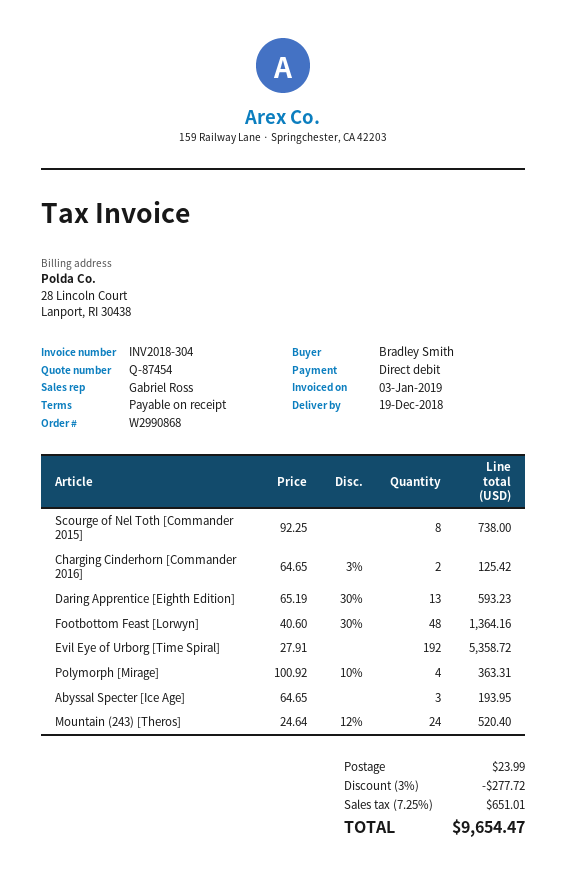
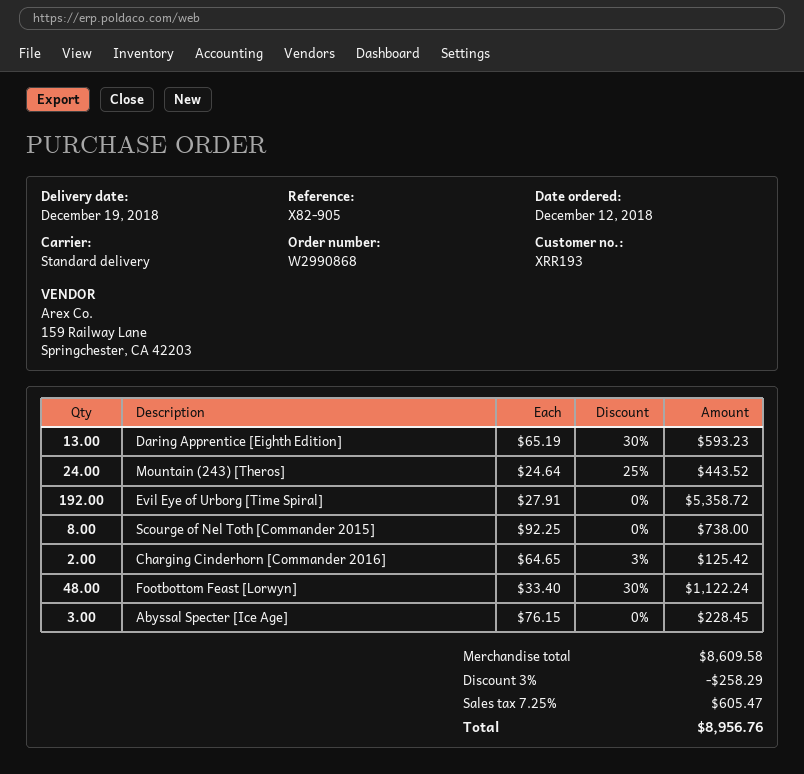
Footbottom Feast [Lorwyn]: 48 x 40.60 - 30% = 1364.16 -> 48 x 33.40 - 30% = 1122.24
Polymorph [Mirage]: 4 x 100.92 - 10% = 363.31 -> none
Abyssal Specter [Ice Age]: 3 x 64.65 = 193.95 -> 3 x 76.15 = 228.45
Mountain (243) [Theros]: 24 x 24.64 - 12% = 520.40 -> 24 x 24.64 - 25% = 443.52
discount: 3% = 277.72 -> 3% = 258.29
shipping: 23.99 -> none
tax: 7.25% = 651.01 -> 7.25% = 605.47
total: 9654.47 -> 8956.76

